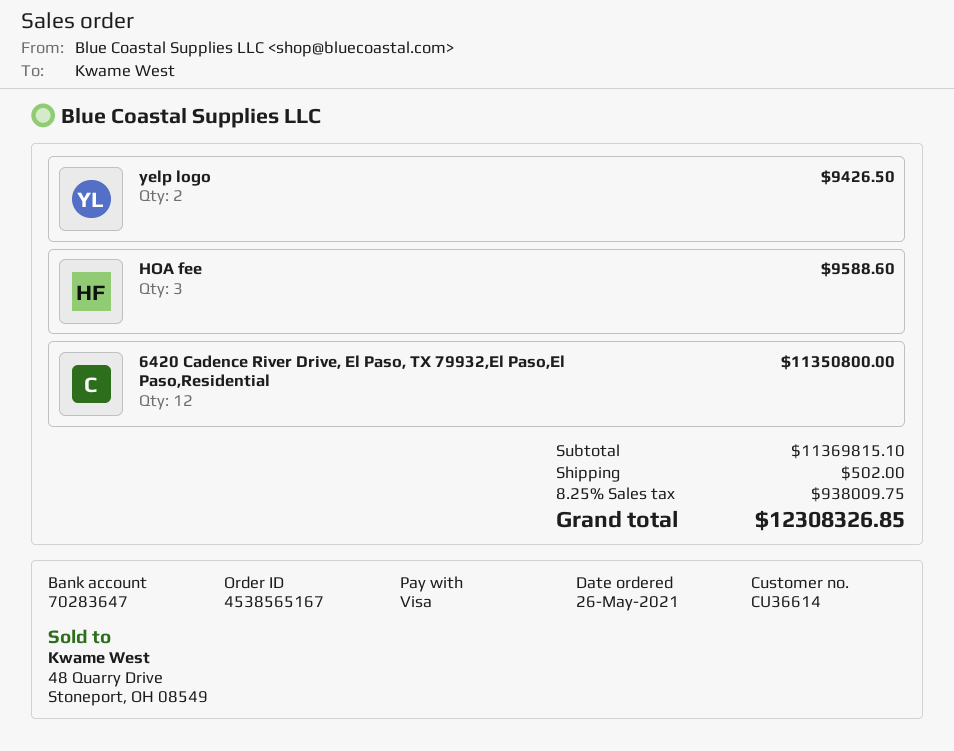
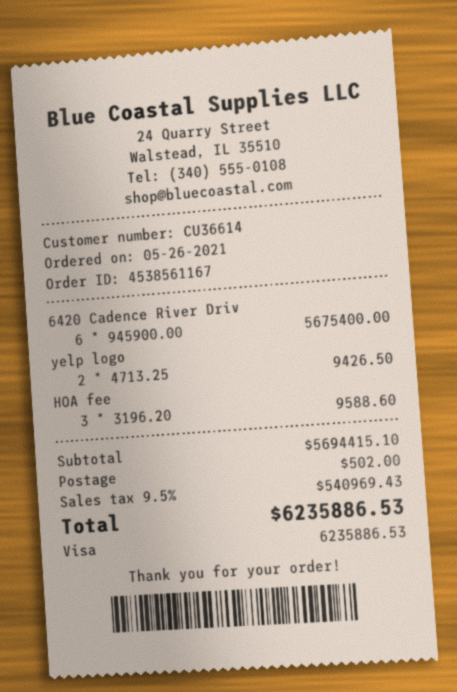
order number: 4538565167 -> 4538561167
6420 Cadence River Drive, El Paso, TX 79932,El Paso,El Paso,Residential: 12 for 11350800.00 -> 6 for 5675400.00
subtotal: 11369815.10 -> 5694415.10
tax: 8.25% = 938009.75 -> 9.5% = 540969.43
total: 12308326.85 -> 6235886.53

